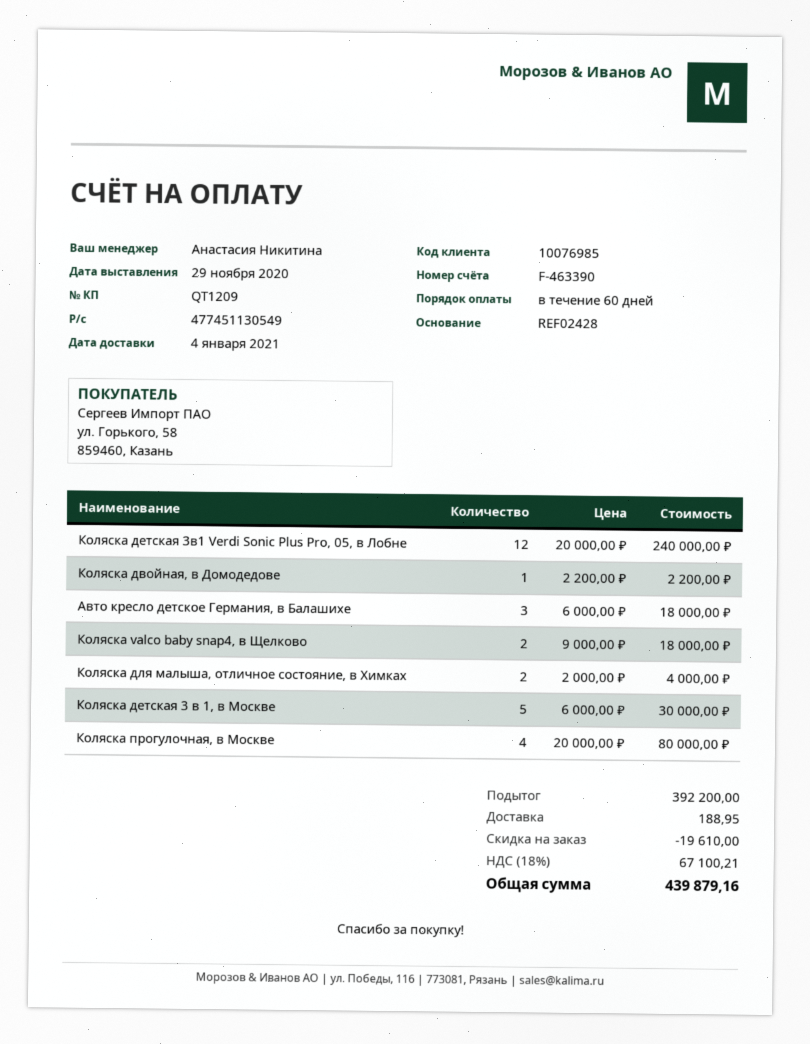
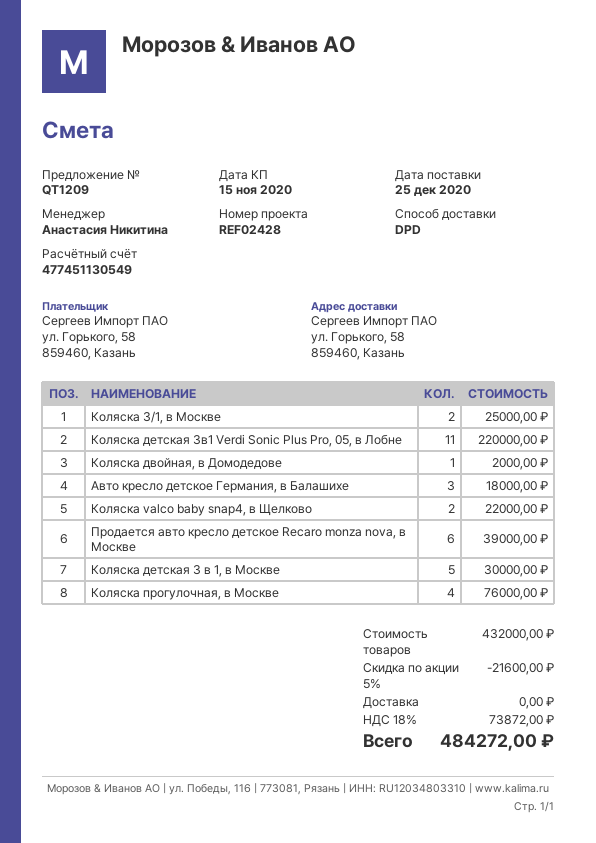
delivery date: 2021-01-04 -> 2020-12-25
Коляска детская 3в1 Verdi Sonic Plus Pro, 05, в Лобне: 12 for 240000.00 -> 11 for 220000.00
Коляска двойная, в Домодедове: 1 for 2200.00 -> 1 for 2000.00
Коляска valco baby snap4, в Щелково: 2 for 18000.00 -> 2 for 22000.00
Коляска для малыша, отличное состояние, в Химках: 2 for 4000.00 -> none
Коляска прогулочная, в Москве: 4 for 80000.00 -> 4 for 76000.00
Коляска 3/1, в Москве: none -> 2 for 25000.00
Продается авто кресло детское Recaro monza nova, в Москве: none -> 6 for 39000.00
subtotal: 392200.00 -> 432000.00
discount: 19610.00 -> 21600.00
shipping: 188.95 -> 0.00
tax: 18% = 67100.21 -> 18% = 73872.00
total: 439879.16 -> 484272.00

